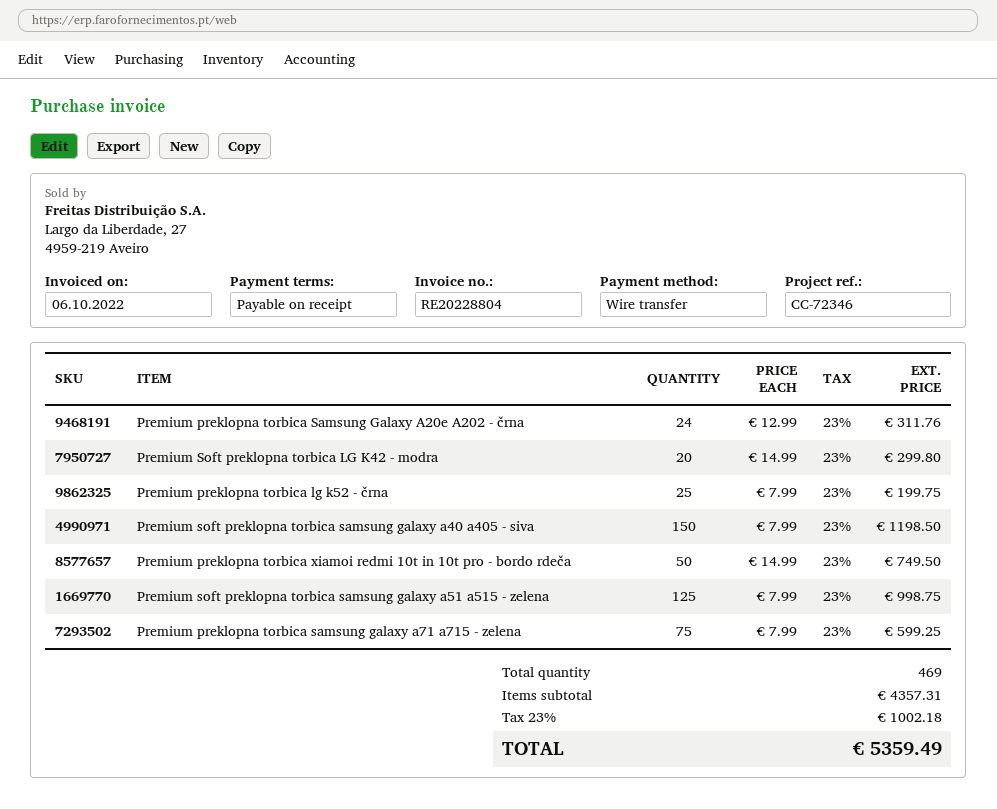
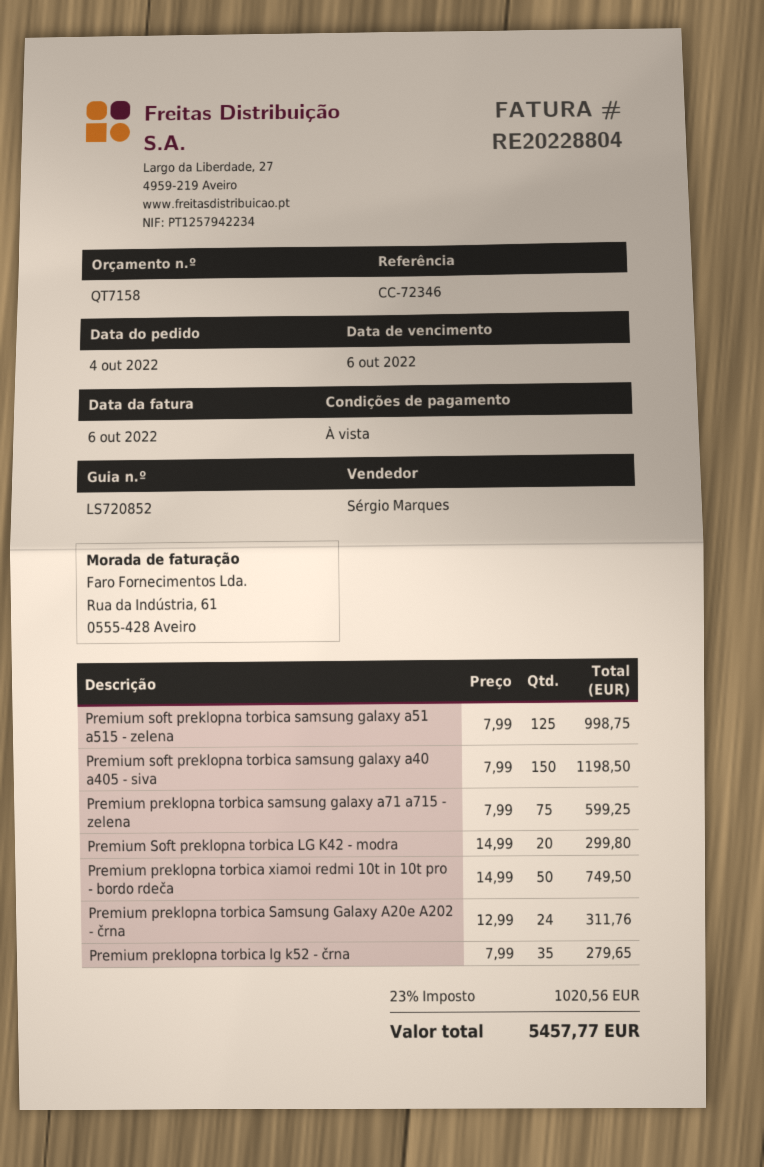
Premium preklopna torbica lg k52 - črna: 25 x 7.99 = 199.75 -> 35 x 7.99 = 279.65
tax: 23% = 1002.18 -> 23% = 1020.56
total: 5359.49 -> 5457.77

